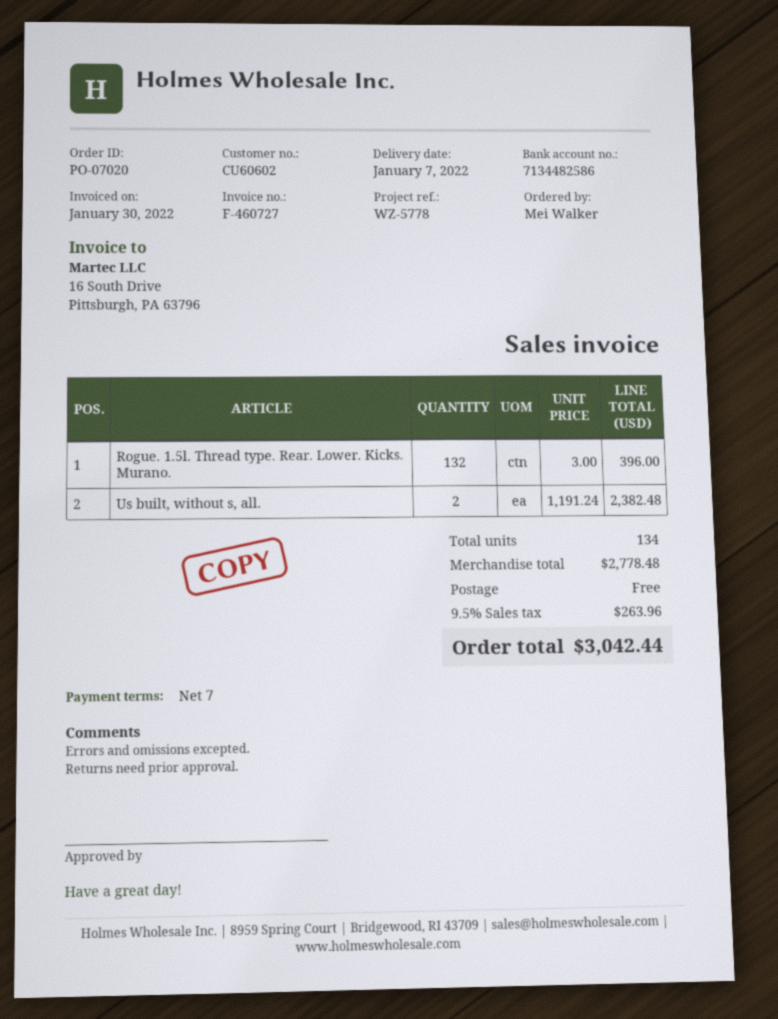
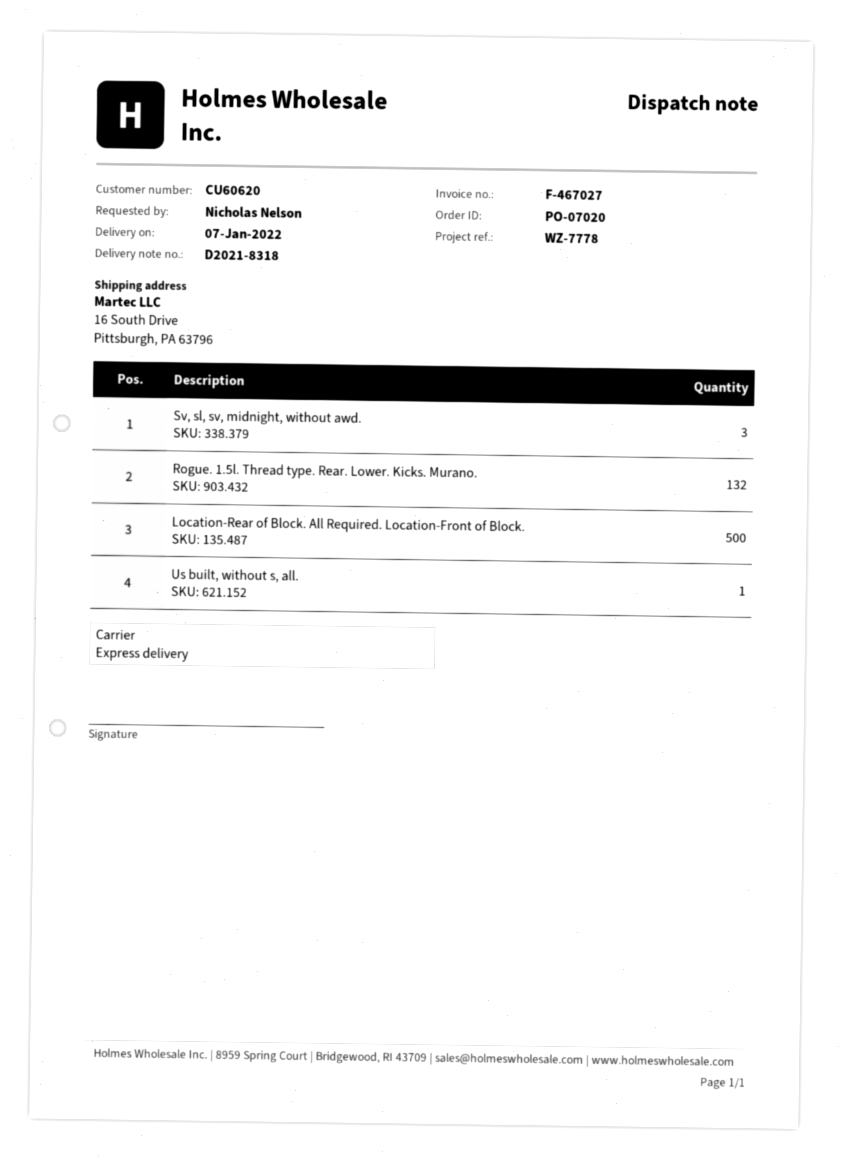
invoice number: F-460727 -> F-467027
customer number: CU60602 -> CU60620
reference: WZ-5778 -> WZ-7778
ordered by: Mei Walker -> Nicholas Nelson
Us built, without s, all.: 2 -> 1
Sv, sl, sv, midnight, without awd.: none -> 3
Location-Rear of Block. All Required. Location-Front of Block.: none -> 500

